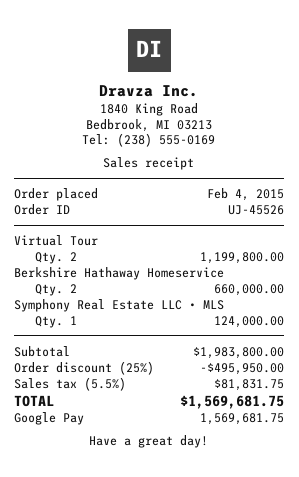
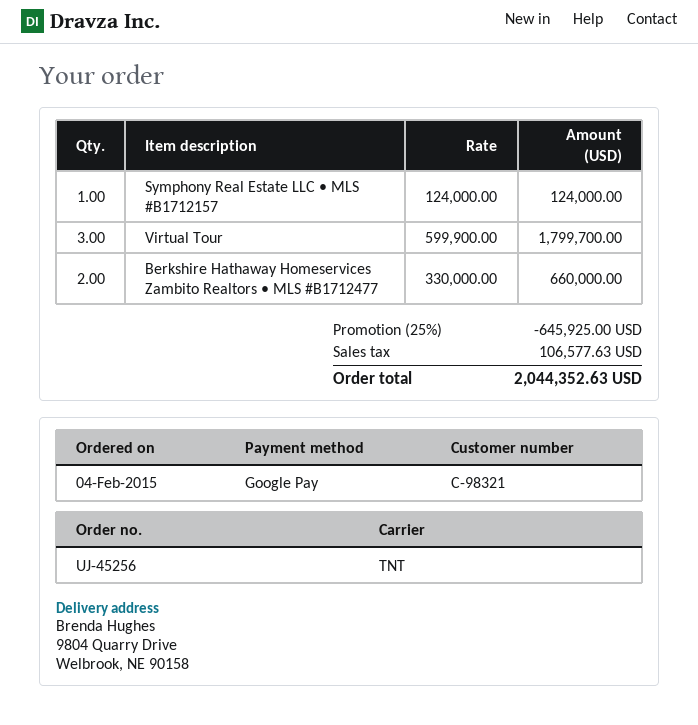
order number: UJ-45526 -> UJ-45256
Virtual Tour: 2 for 1199800.00 -> 3 for 1799700.00
discount: 25% = 495950.00 -> 25% = 645925.00
tax: 81831.75 -> 106577.63
total: 1569681.75 -> 2044352.63

